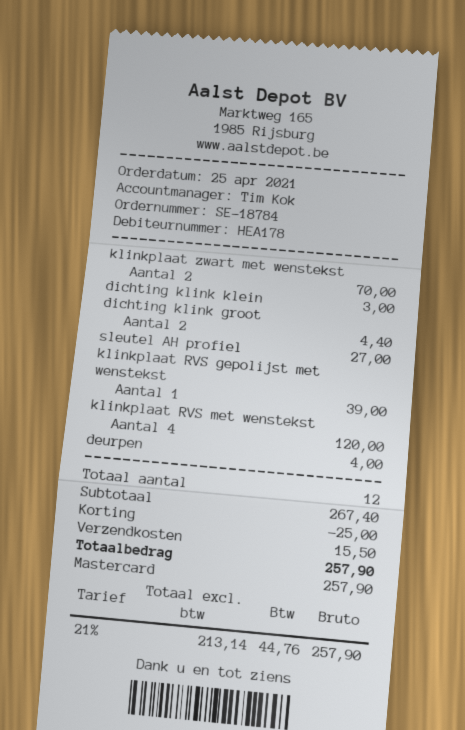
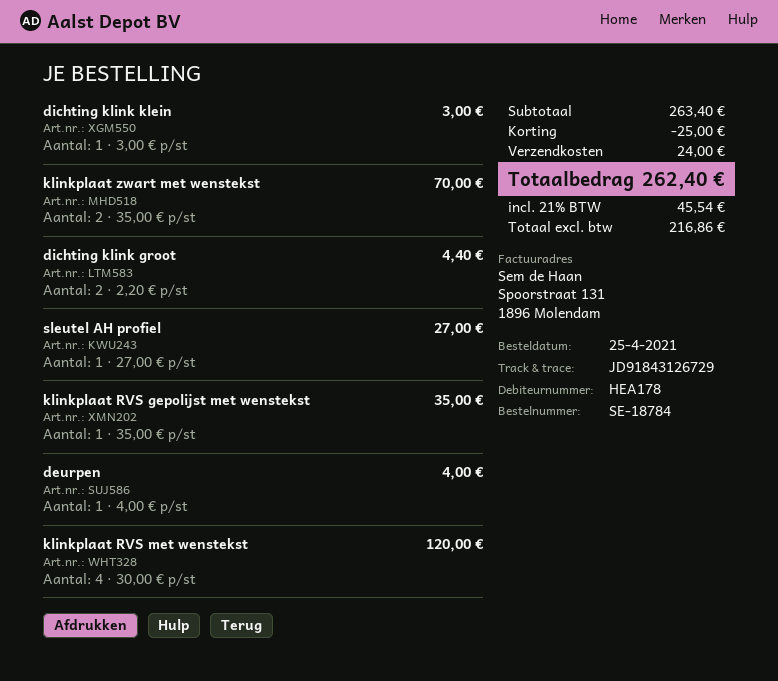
klinkplaat RVS gepolijst met wenstekst: 1 for 39.00 -> 1 for 35.00
subtotal: 267.40 -> 263.40
shipping: 15.50 -> 24.00
net: 213.14 -> 216.86
tax: 21% = 44.76 -> 21% = 45.54
total: 257.90 -> 262.40

